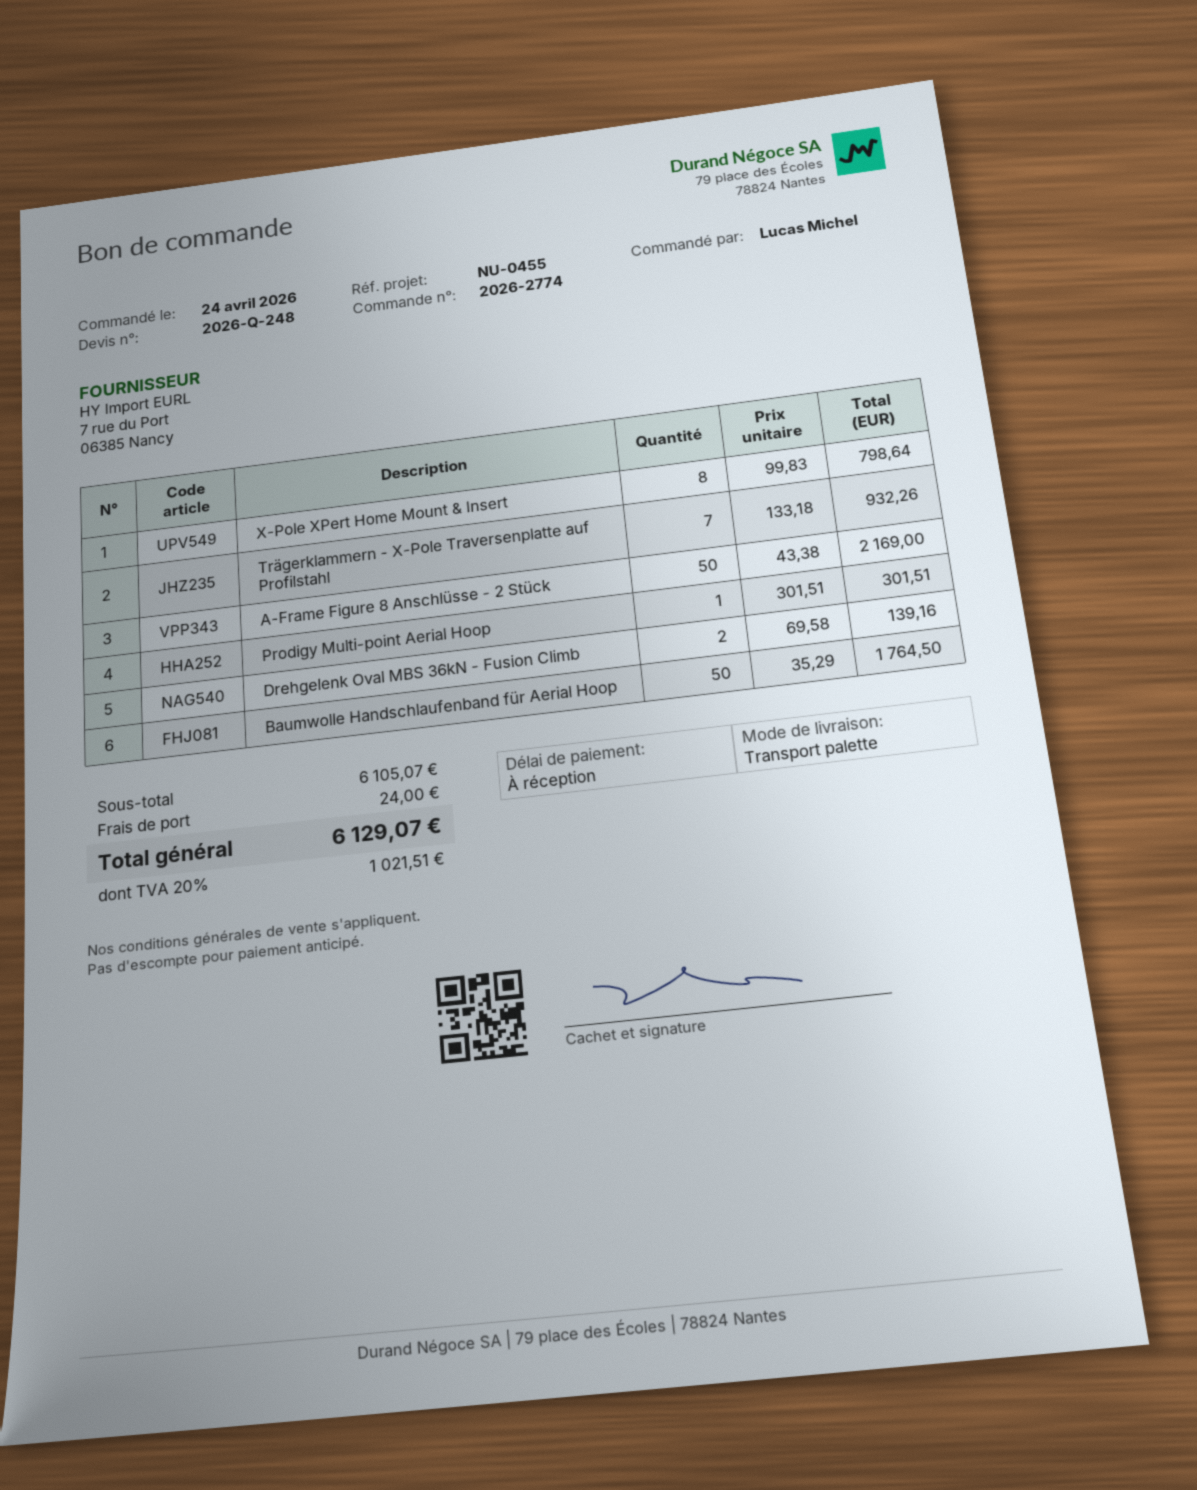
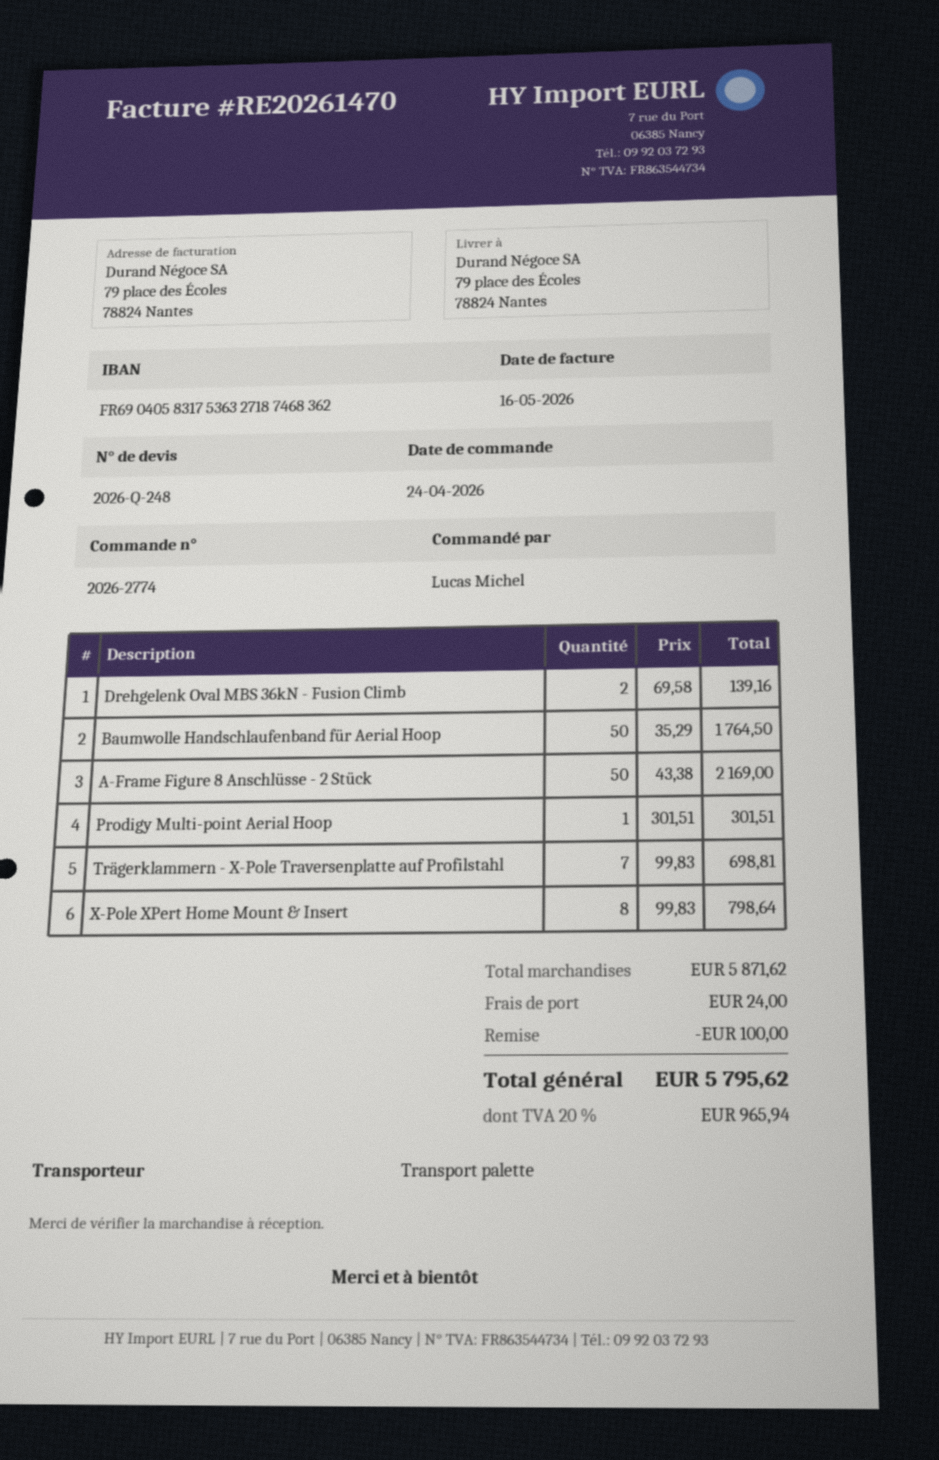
Trägerklammern - X-Pole Traversenplatte auf Profilstahl: 7 x 133.18 = 932.26 -> 7 x 99.83 = 698.81
subtotal: 6105.07 -> 5871.62
discount: none -> 100.00
tax: 20% = 1021.51 -> 20% = 965.94
total: 6129.07 -> 5795.62

